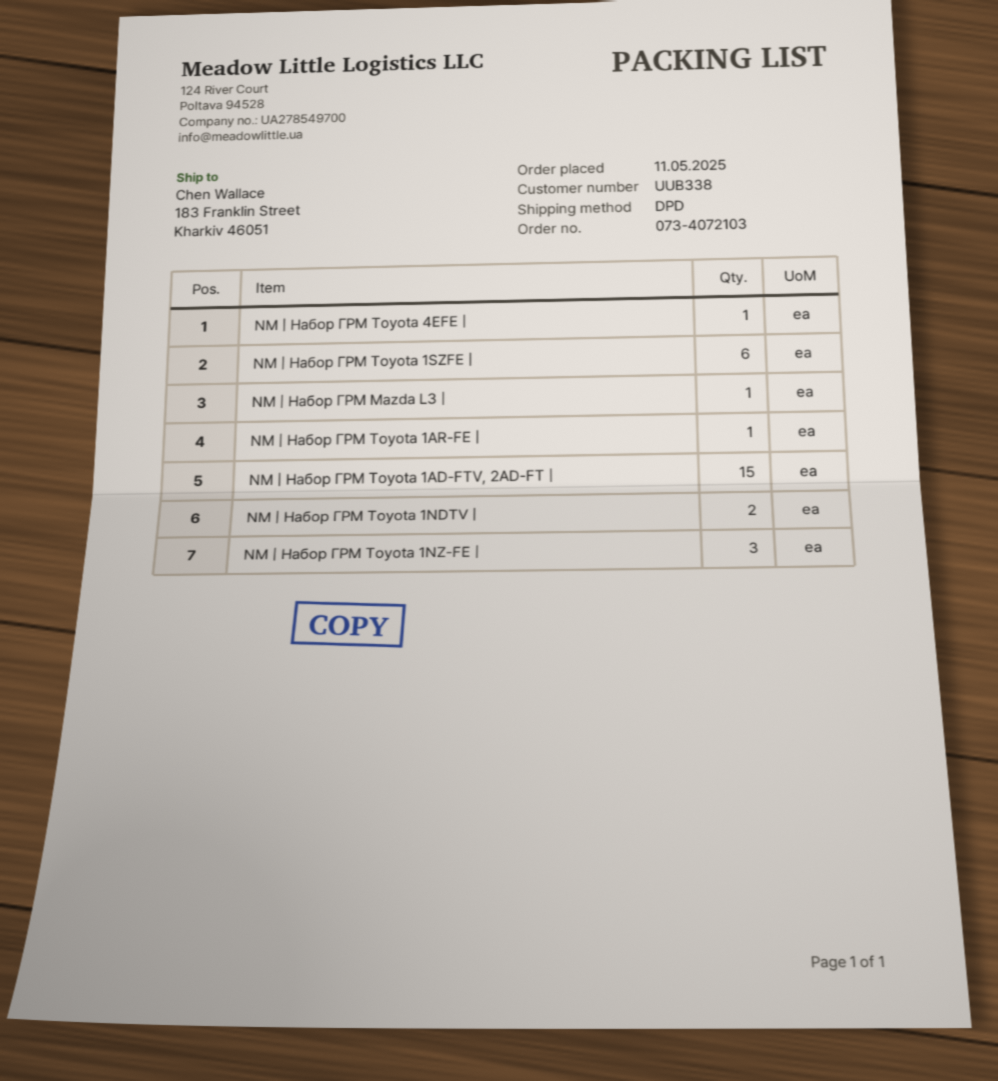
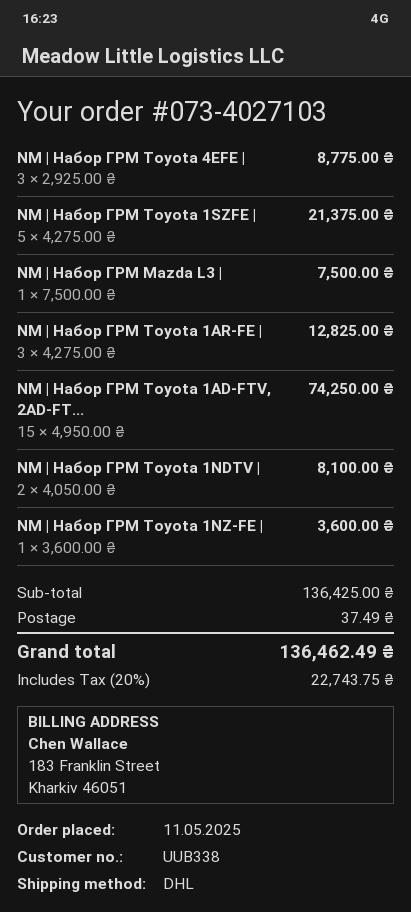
order number: 073-4072103 -> 073-4027103
shipping method: DPD -> DHL
NM | Набор ГРМ Toyota 4EFE |: 1 -> 3
NM | Набор ГРМ Toyota 1SZFE |: 6 -> 5
NM | Набор ГРМ Toyota 1AR-FE |: 1 -> 3
NM | Набор ГРМ Toyota 1NZ-FE |: 3 -> 1

